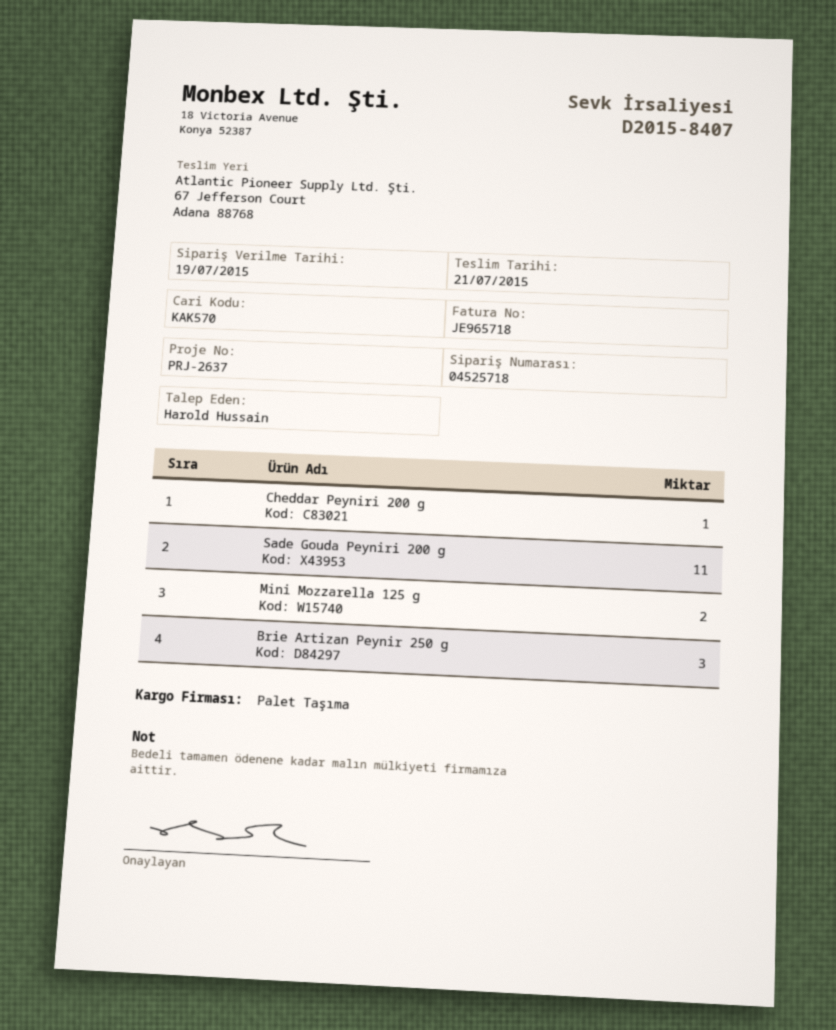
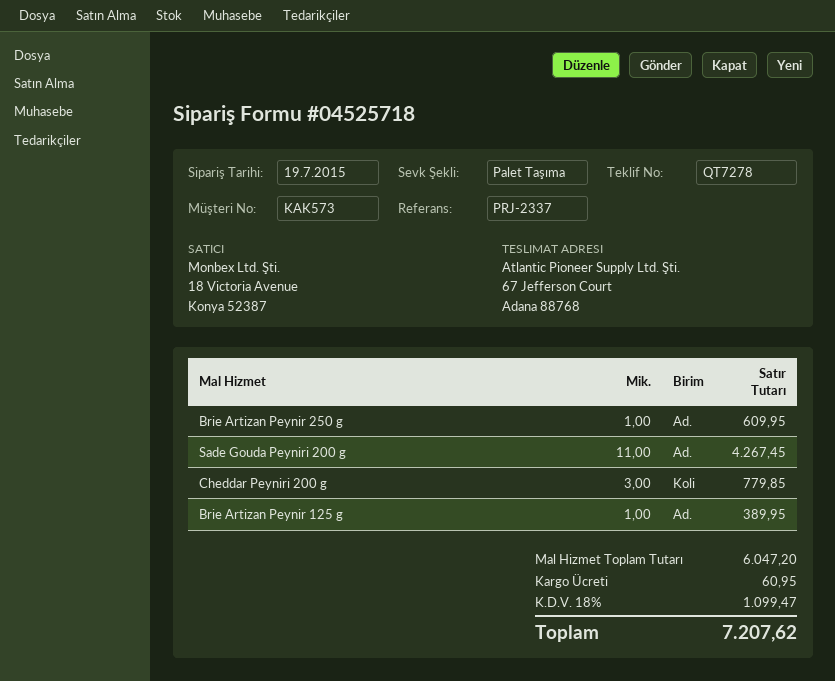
customer number: KAK570 -> KAK573
reference: PRJ-2637 -> PRJ-2337
Cheddar Peyniri 200 g: 1 -> 3
Mini Mozzarella 125 g: 2 -> none
Brie Artizan Peynir 250 g: 3 -> 1
Brie Artizan Peynir 125 g: none -> 1

